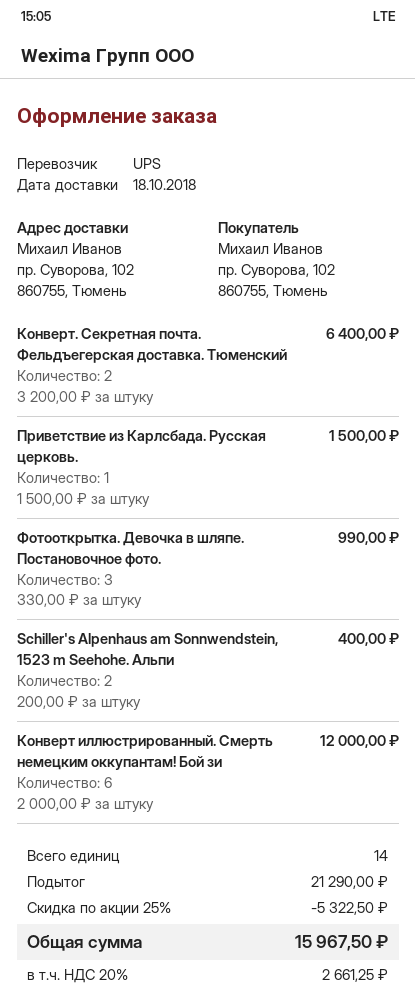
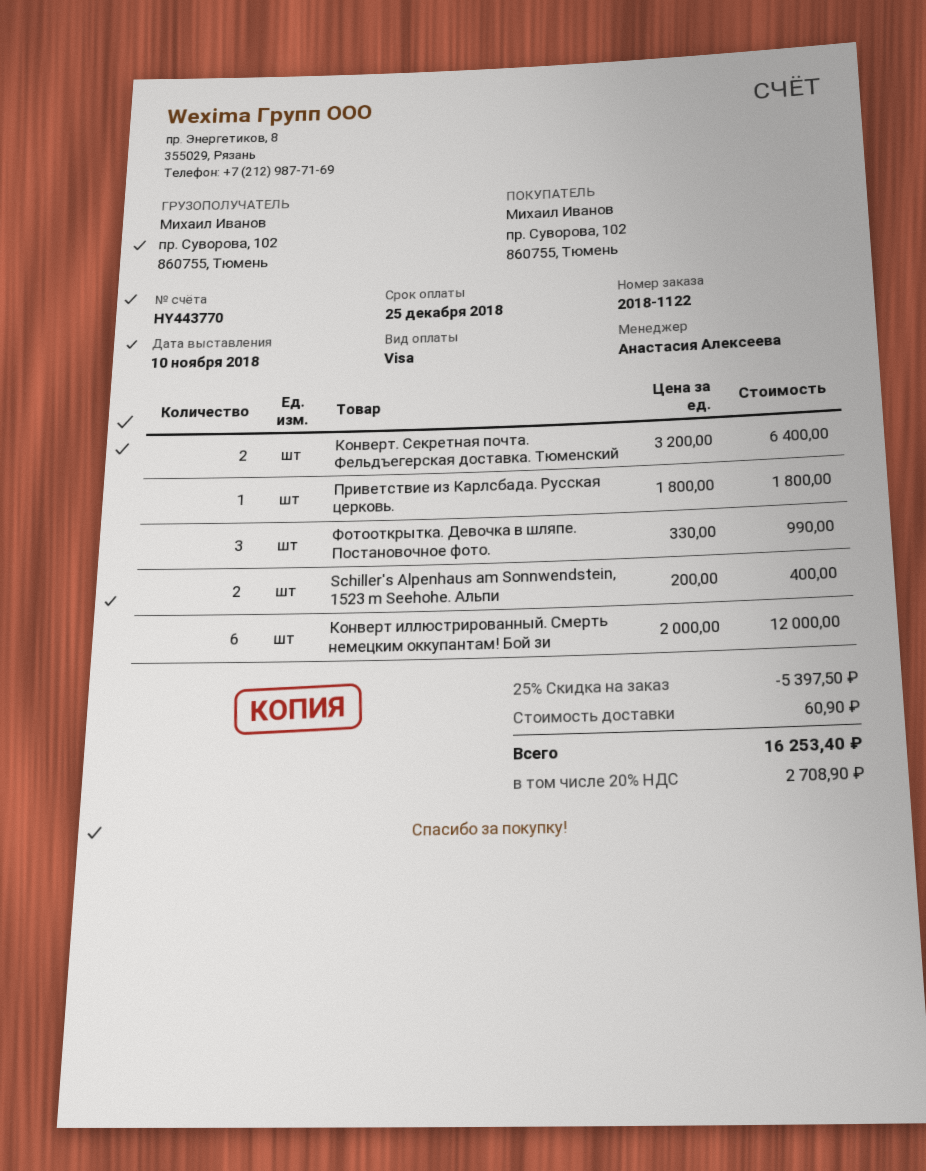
Приветствие из Карлсбада. Русская церковь.: 1 x 1500.00 = 1500.00 -> 1 x 1800.00 = 1800.00
discount: 25% = 5322.50 -> 25% = 5397.50
shipping: none -> 60.90
tax: 20% = 2661.25 -> 20% = 2708.90
total: 15967.50 -> 16253.40

